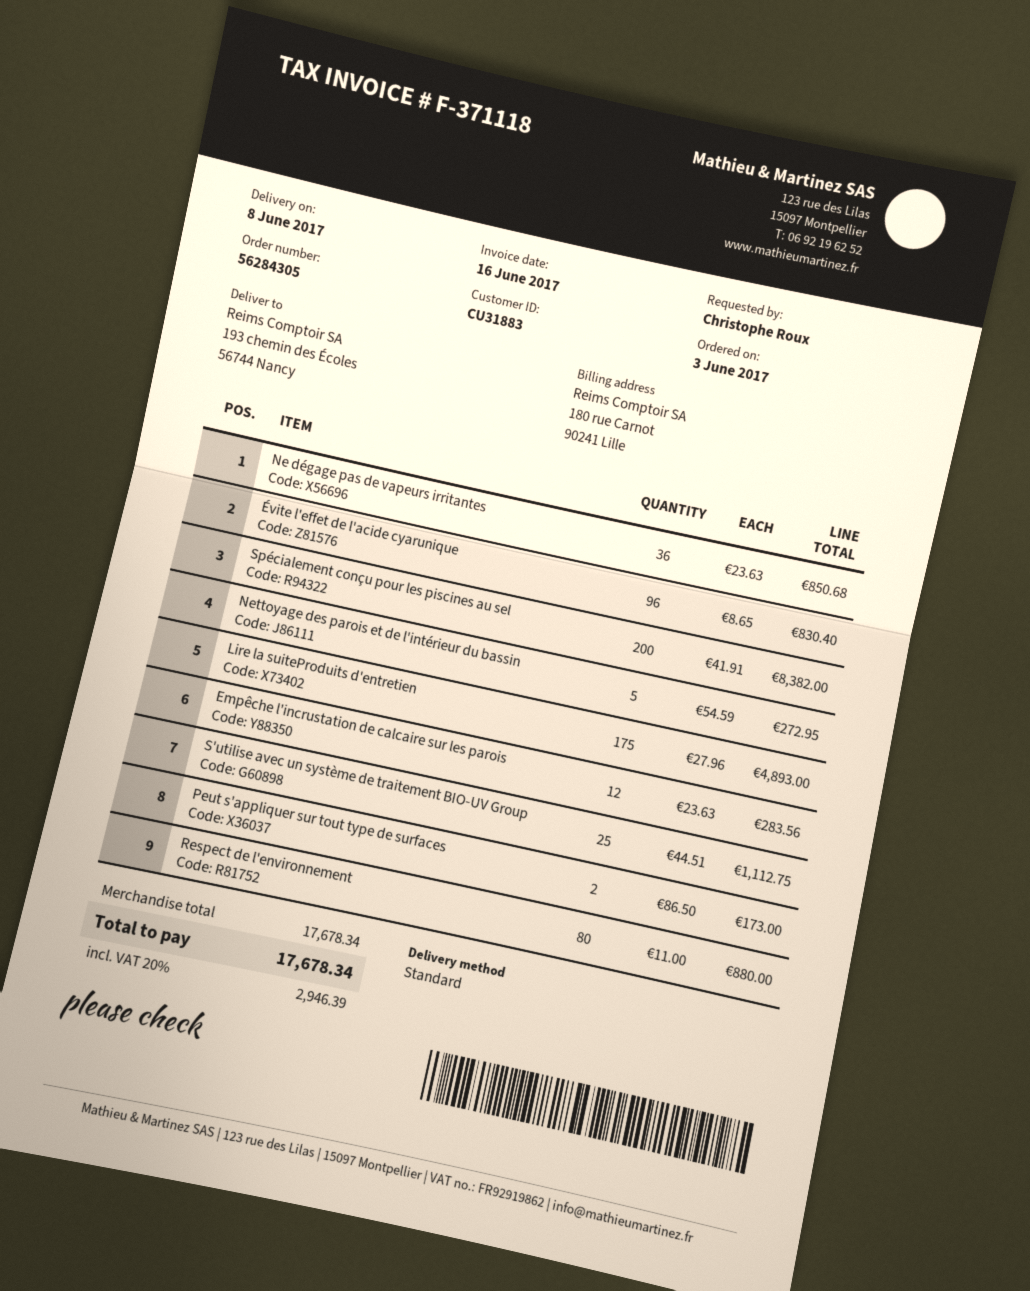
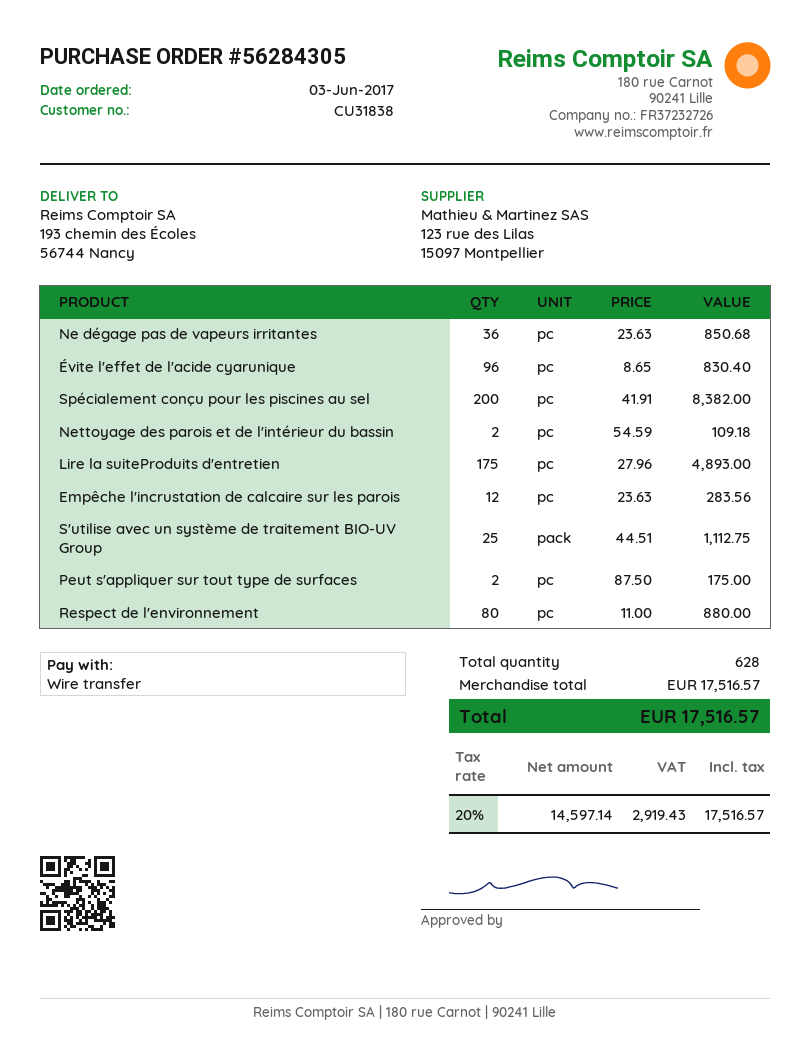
customer number: CU31883 -> CU31838
Nettoyage des parois et de l'intérieur du bassin: 5 x 54.59 = 272.95 -> 2 x 54.59 = 109.18
Peut s'appliquer sur tout type de surfaces: 2 x 86.50 = 173.00 -> 2 x 87.50 = 175.00
subtotal: 17678.34 -> 17516.57
tax: 20% = 2946.39 -> 20% = 2919.43
total: 17678.34 -> 17516.57

